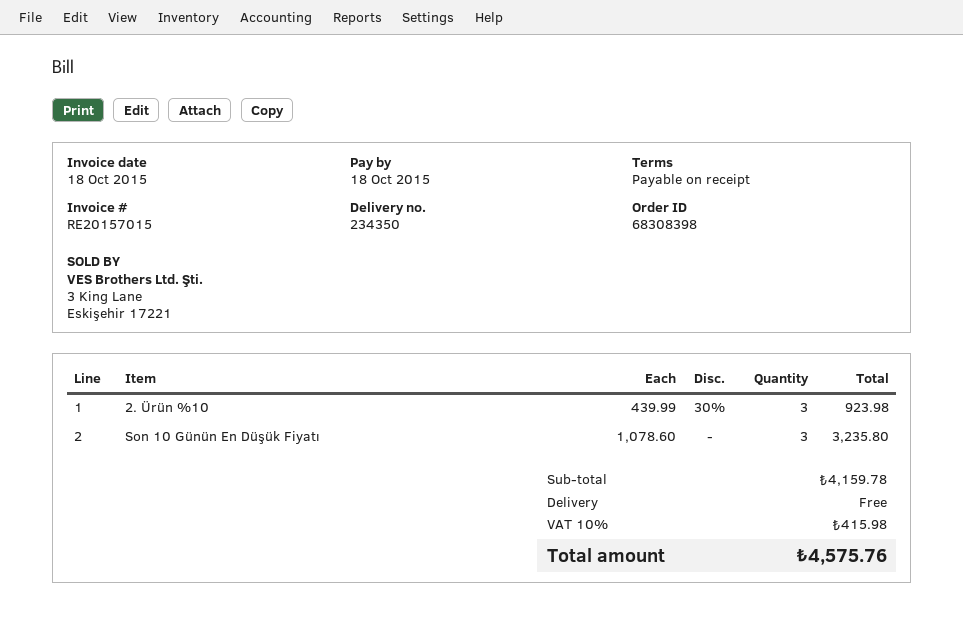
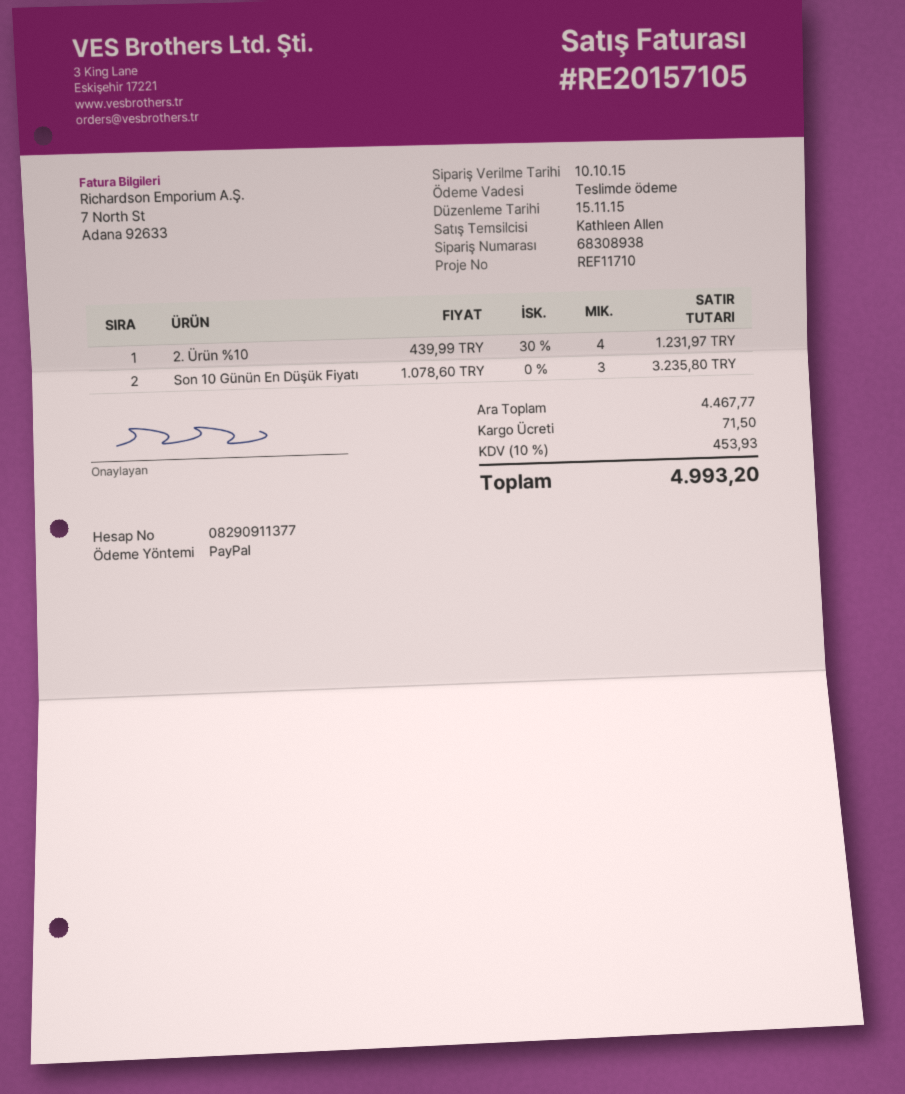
order number: 68308398 -> 68308938
invoice number: RE20157015 -> RE20157105
invoice date: 2015-10-18 -> 2015-11-15
2. Ürün %10: 3 x 439.99 - 30% = 923.98 -> 4 x 439.99 - 30% = 1231.97
subtotal: 4159.78 -> 4467.77
shipping: 0.00 -> 71.50
tax: 10% = 415.98 -> 10% = 453.93
total: 4575.76 -> 4993.20

